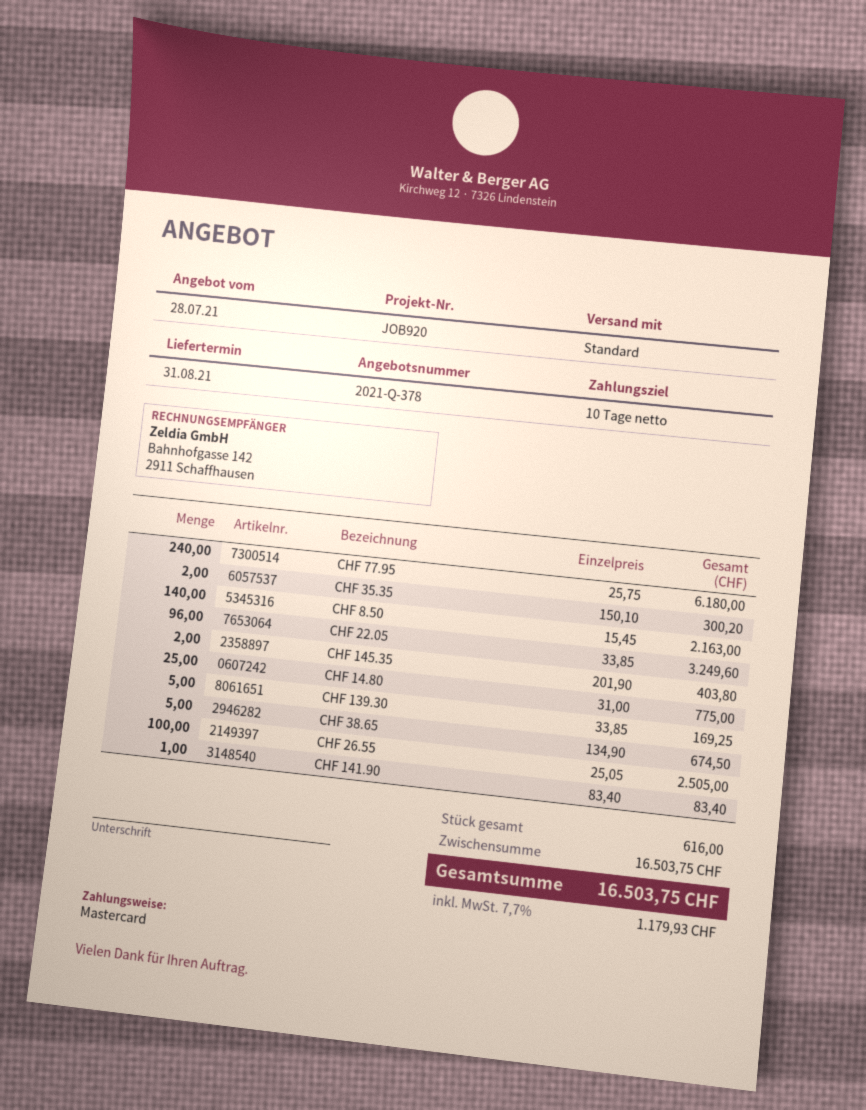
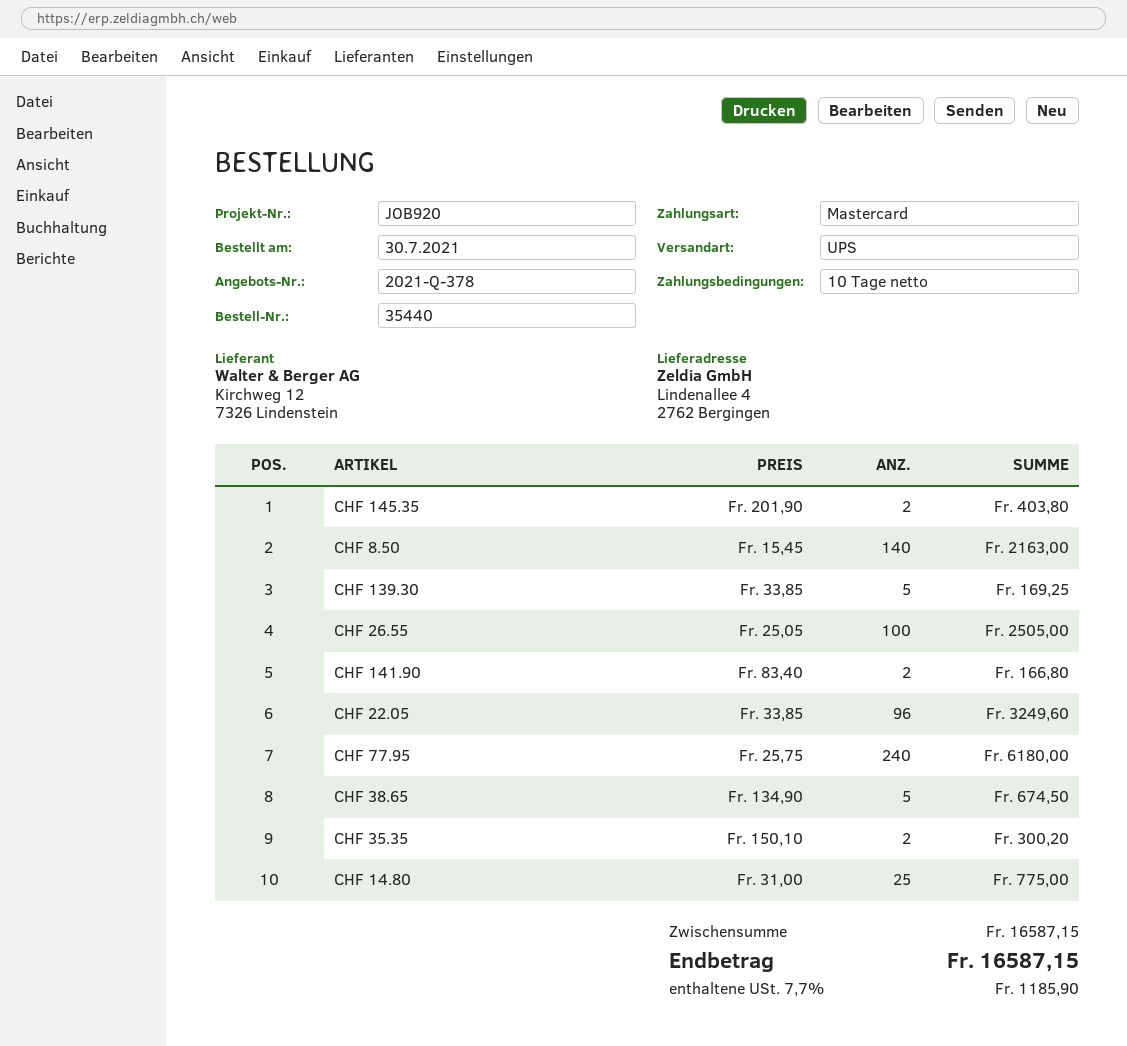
shipping method: standard -> UPS
CHF 141.90: 1 x 83.40 = 83.40 -> 2 x 83.40 = 166.80
subtotal: 16503.75 -> 16587.15
tax: 7.7% = 1179.93 -> 7.7% = 1185.90
total: 16503.75 -> 16587.15

